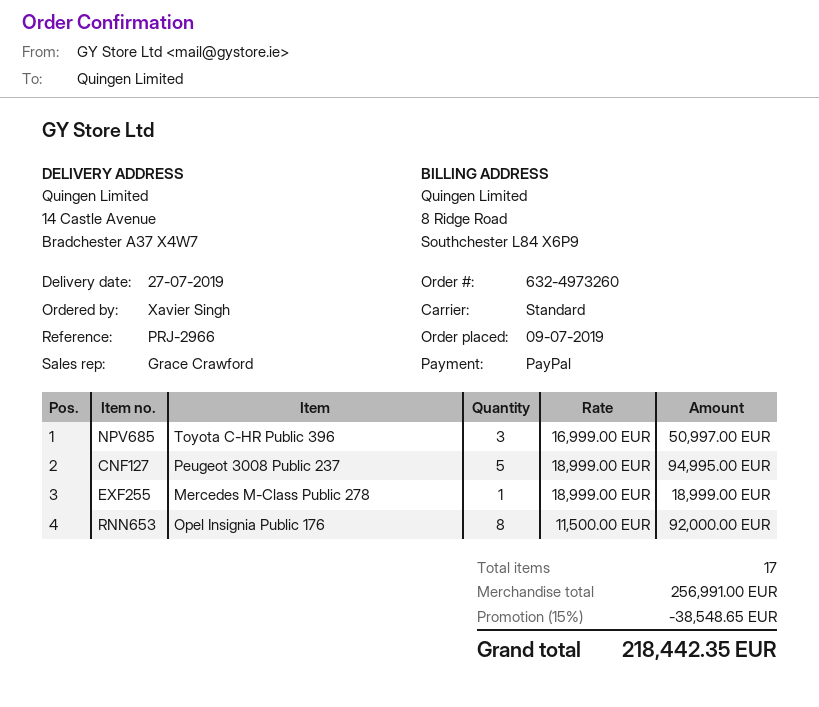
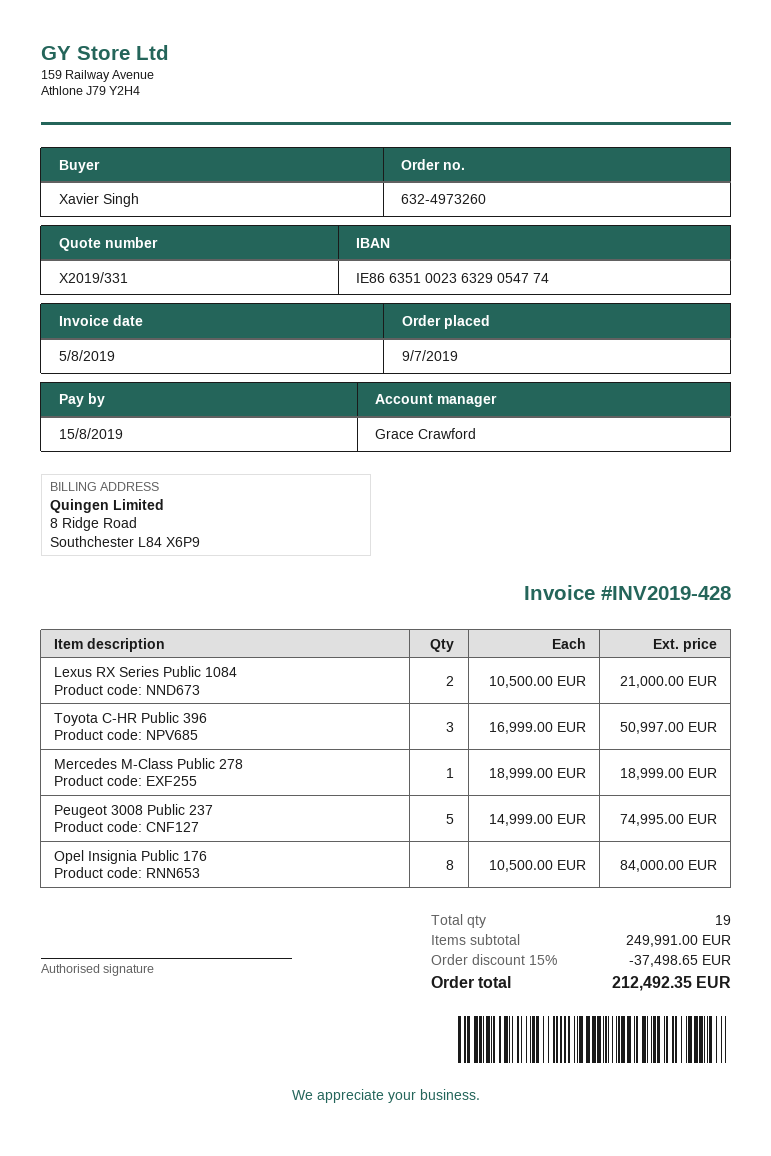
Peugeot 3008 Public 237: 5 x 18999.00 = 94995.00 -> 5 x 14999.00 = 74995.00
Opel Insignia Public 176: 8 x 11500.00 = 92000.00 -> 8 x 10500.00 = 84000.00
Lexus RX Series Public 1084: none -> 2 x 10500.00 = 21000.00
total quantity: 17 -> 19
subtotal: 256991.00 -> 249991.00
discount: 15% = 38548.65 -> 15% = 37498.65
total: 218442.35 -> 212492.35

